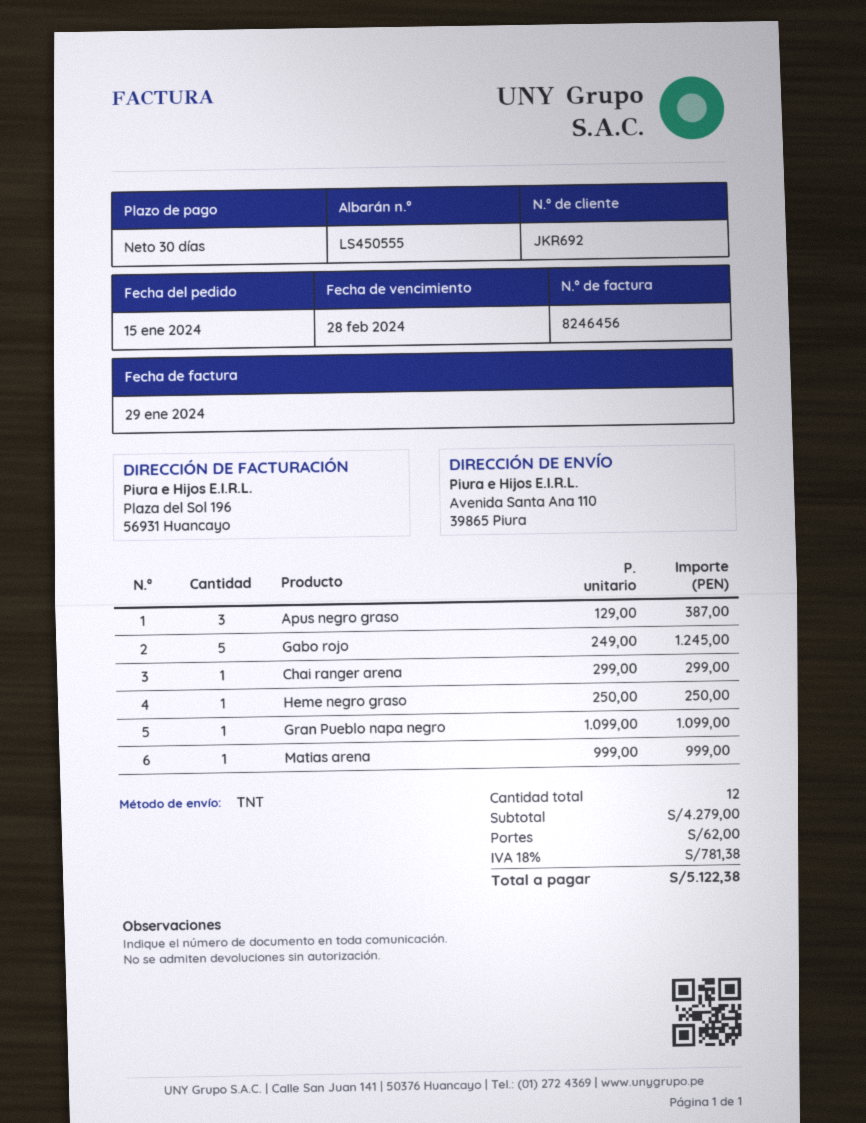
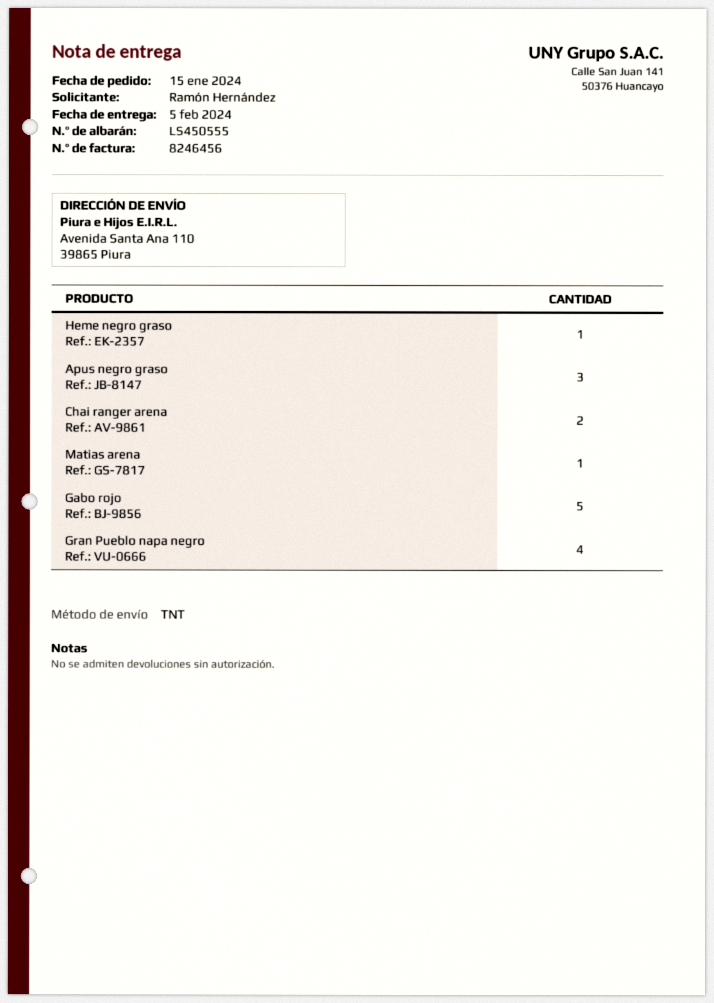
Chai ranger arena: 1 -> 2
Gran Pueblo napa negro: 1 -> 4

